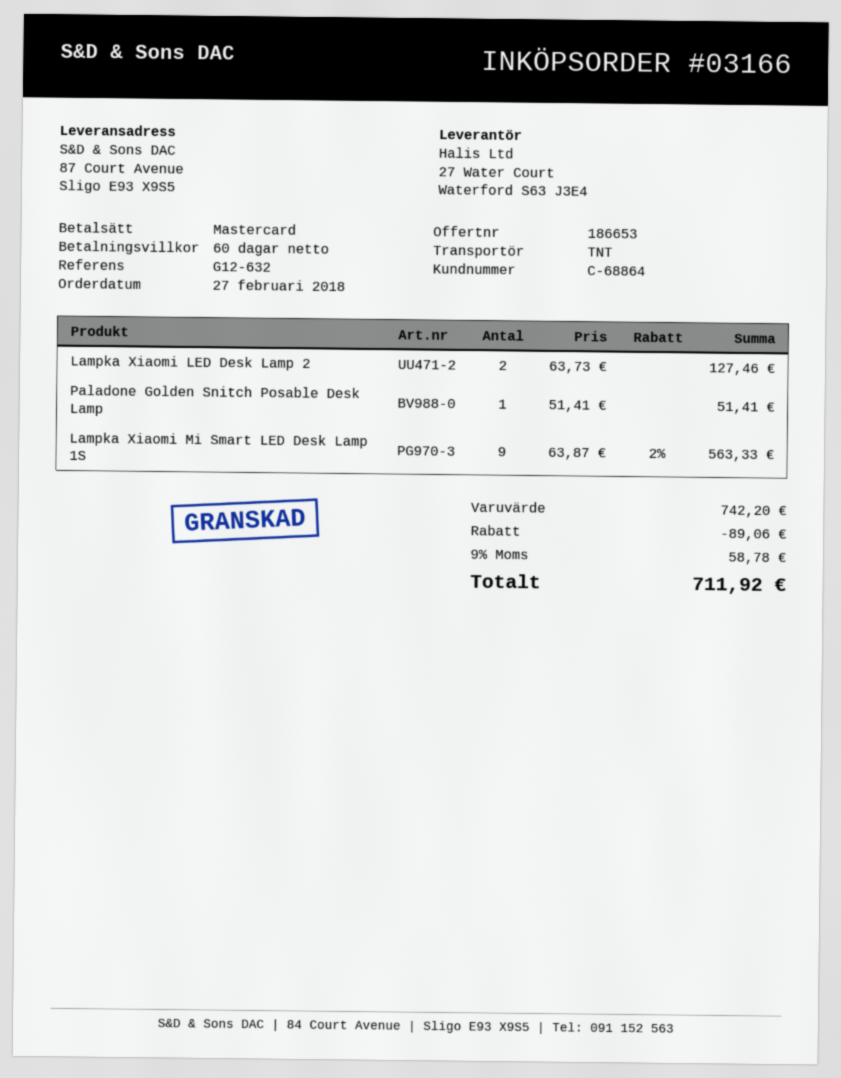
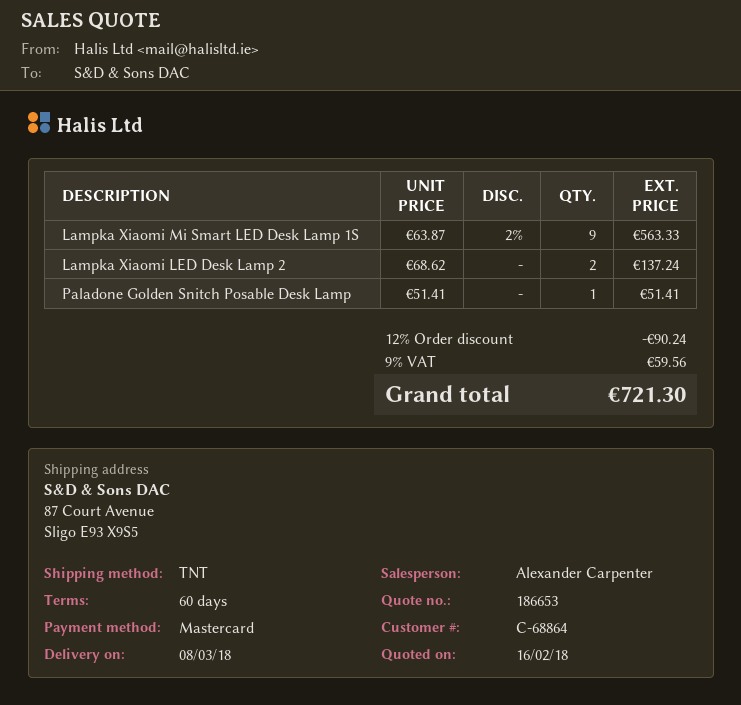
Lampka Xiaomi LED Desk Lamp 2: 2 x 63.73 = 127.46 -> 2 x 68.62 = 137.24
discount: 89.06 -> 90.24
tax: 9% = 58.78 -> 9% = 59.56
total: 711.92 -> 721.30

